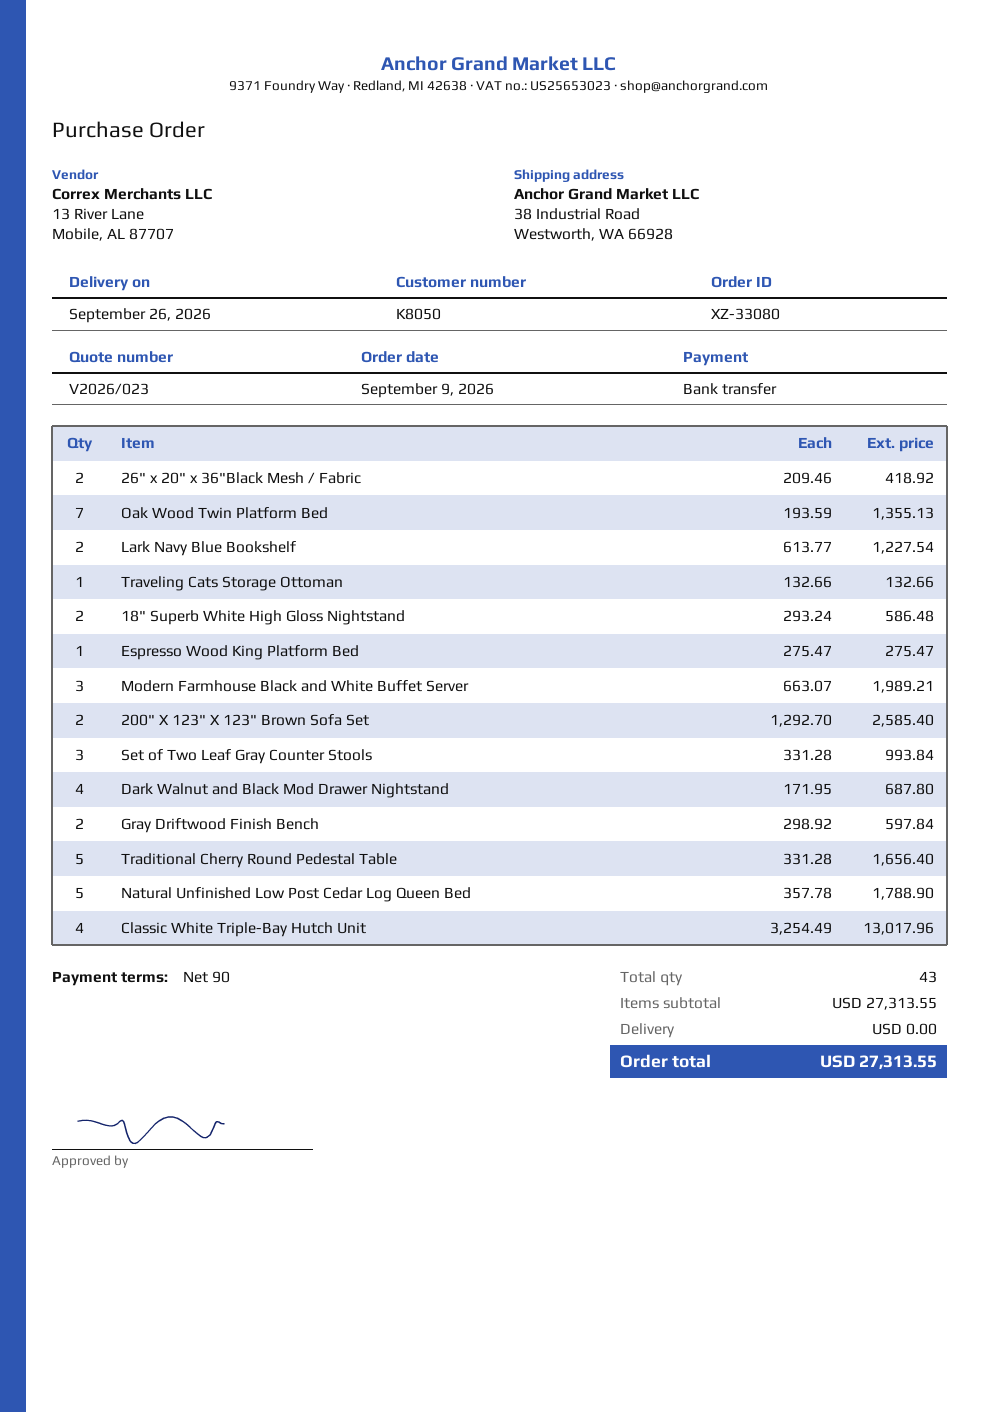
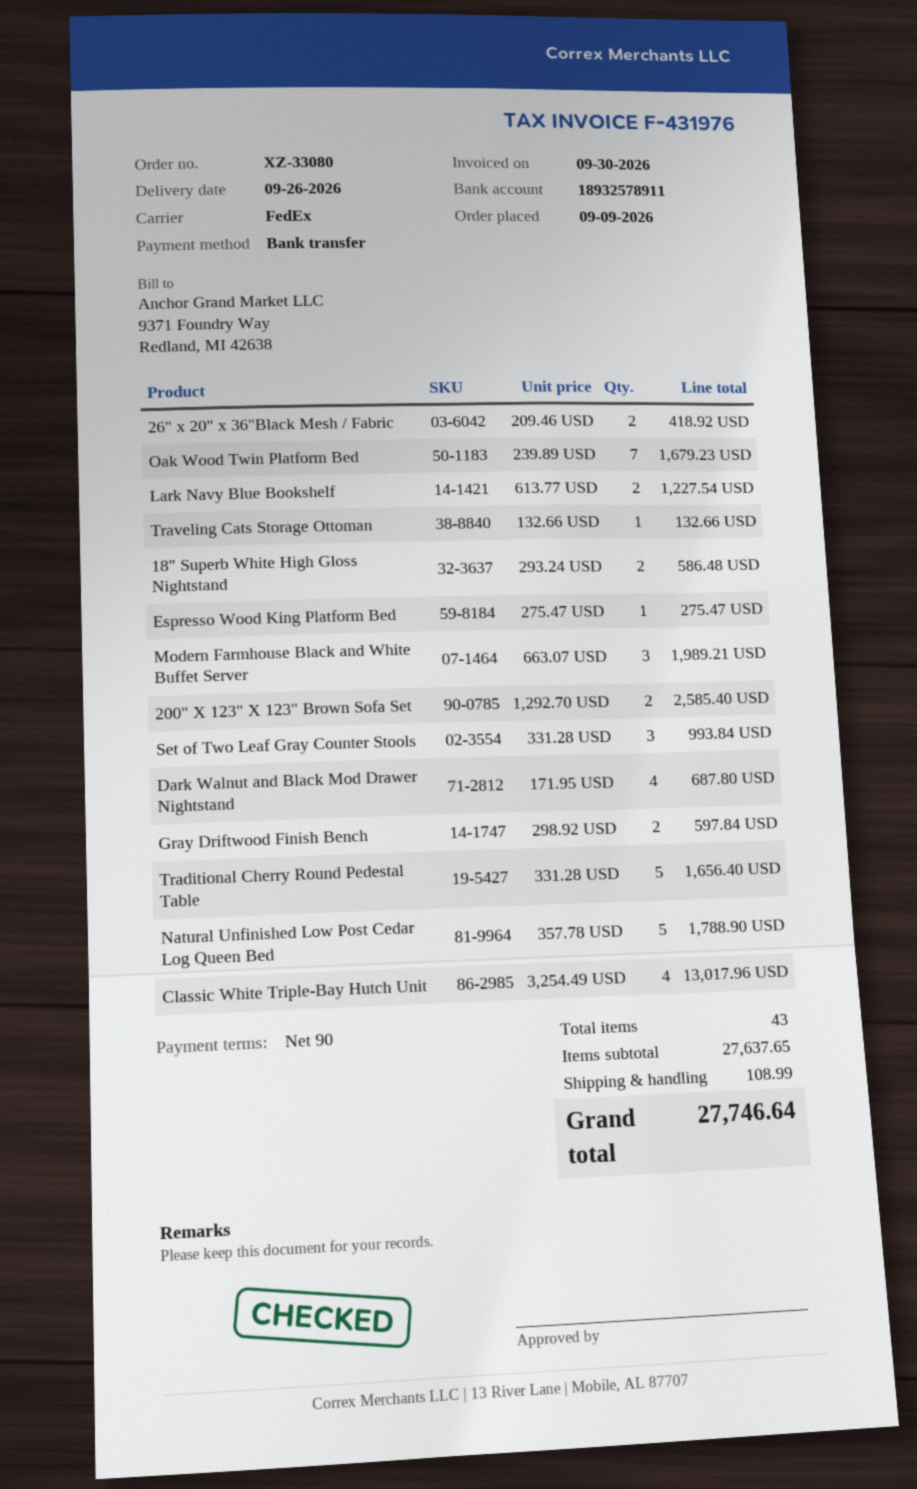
Oak Wood Twin Platform Bed: 7 x 193.59 = 1355.13 -> 7 x 239.89 = 1679.23
subtotal: 27313.55 -> 27637.65
shipping: 0.00 -> 108.99
total: 27313.55 -> 27746.64

